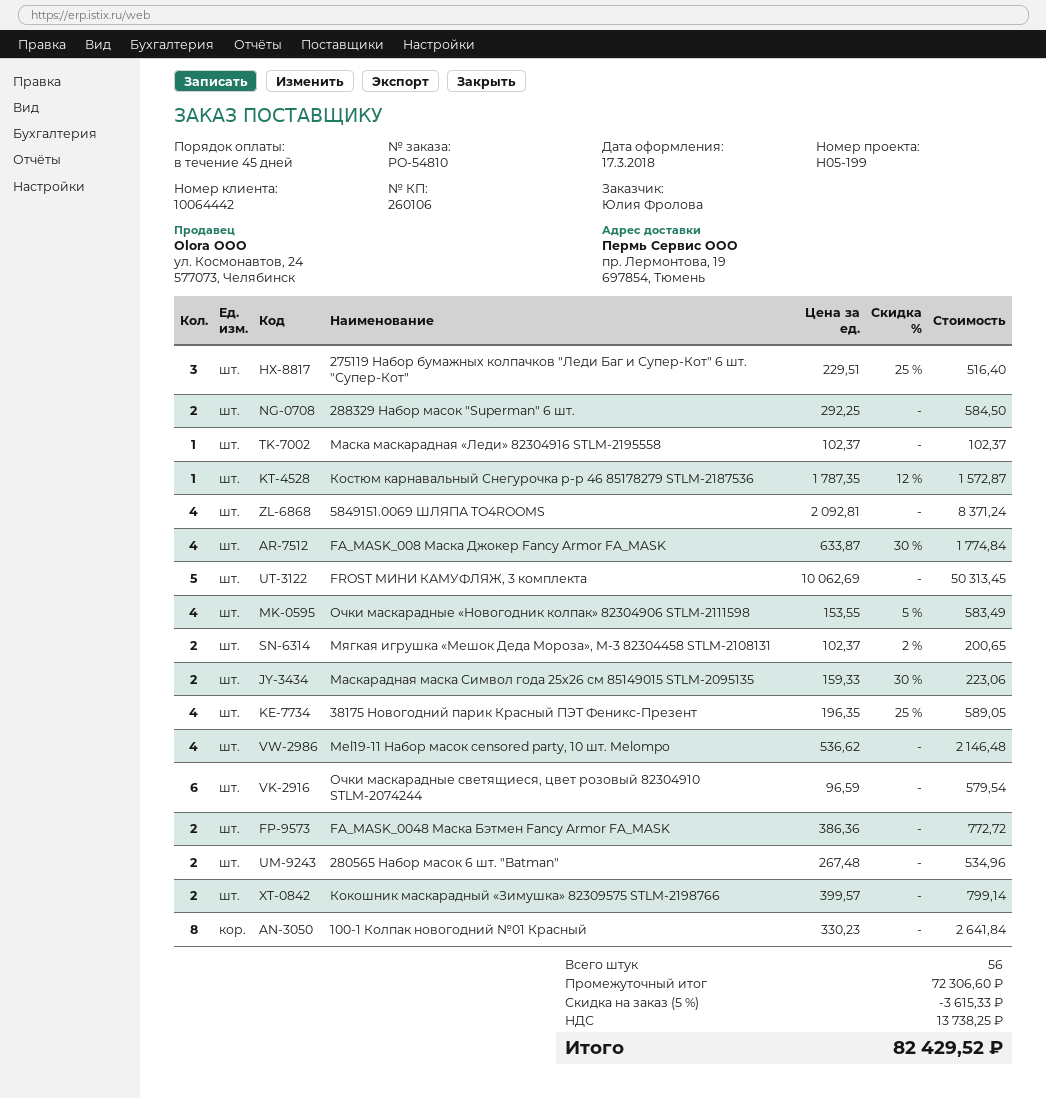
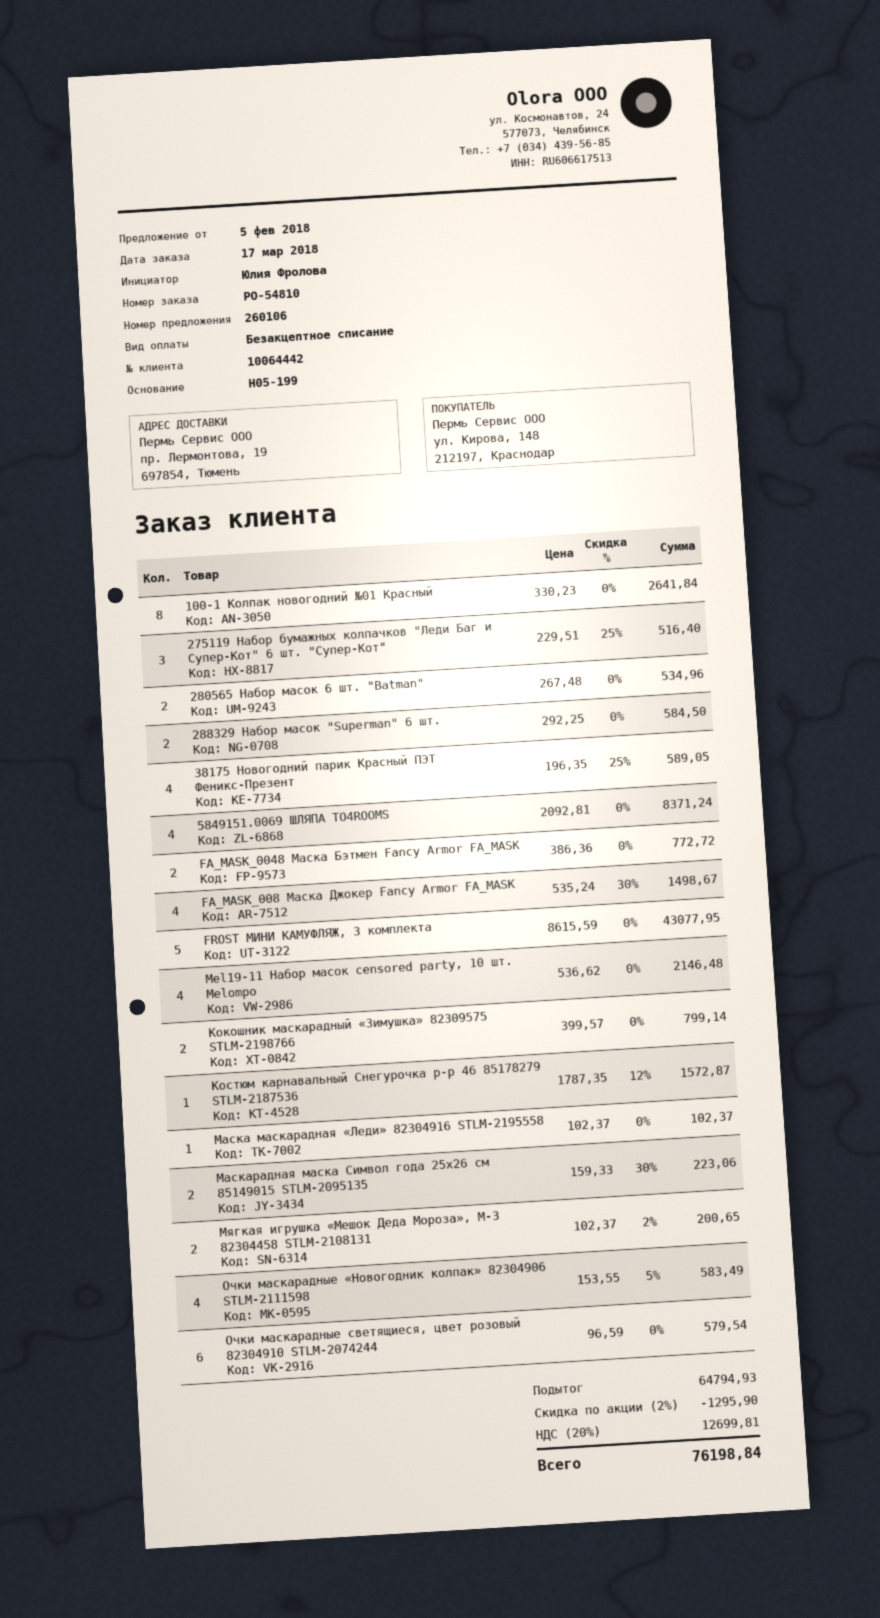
FA_MASK_008 Маска Джокер Fancy Armor FA_MASK: 4 x 633.87 - 30% = 1774.84 -> 4 x 535.24 - 30% = 1498.67
FROST МИНИ КАМУФЛЯЖ, 3 комплекта: 5 x 10062.69 = 50313.45 -> 5 x 8615.59 = 43077.95
subtotal: 72306.60 -> 64794.93
discount: 5% = 3615.33 -> 2% = 1295.90
tax: 13738.25 -> 12699.81
total: 82429.52 -> 76198.84

